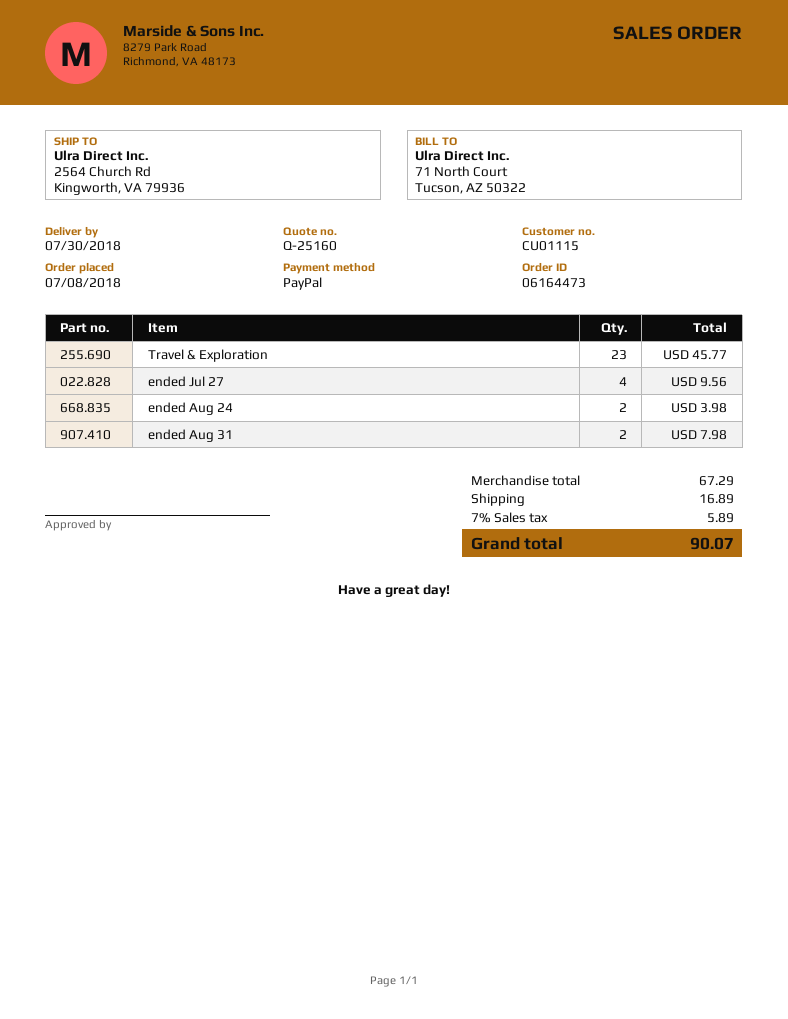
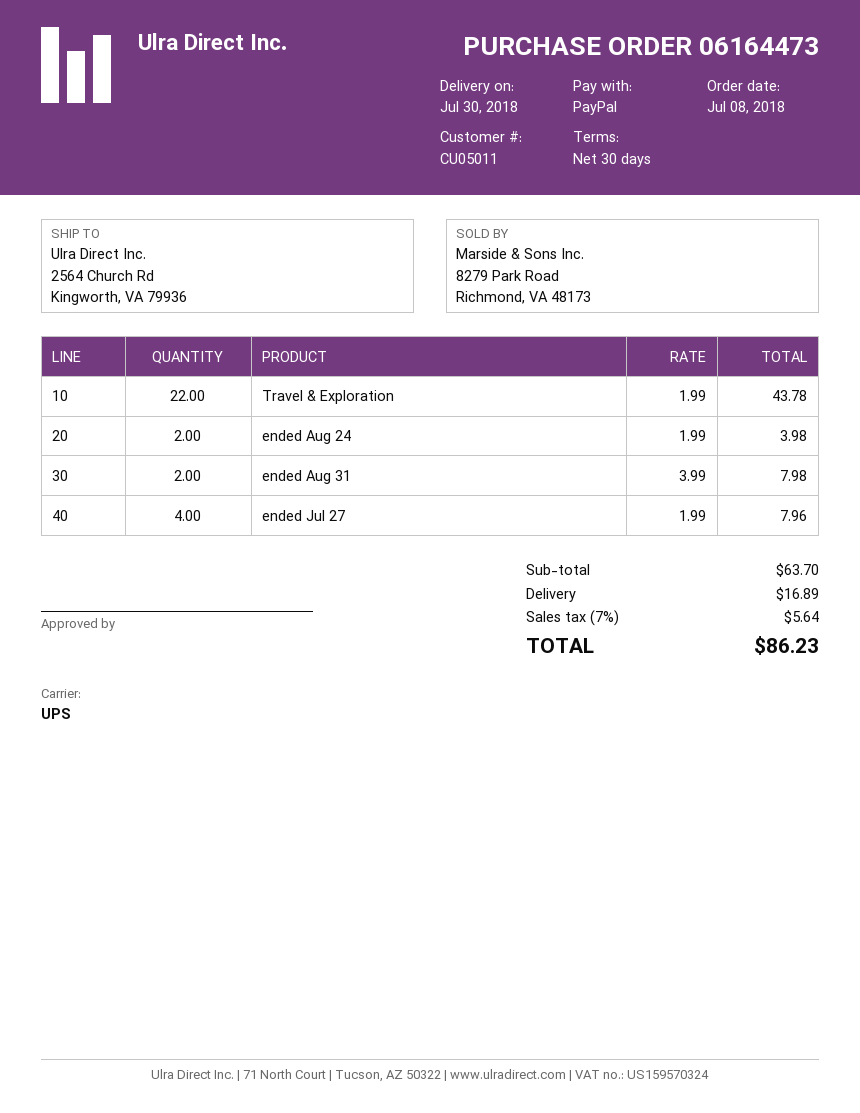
customer number: CU01115 -> CU05011
Travel & Exploration: 23 for 45.77 -> 22 for 43.78
ended Jul 27: 4 for 9.56 -> 4 for 7.96
subtotal: 67.29 -> 63.70
tax: 7% = 5.89 -> 7% = 5.64
total: 90.07 -> 86.23

